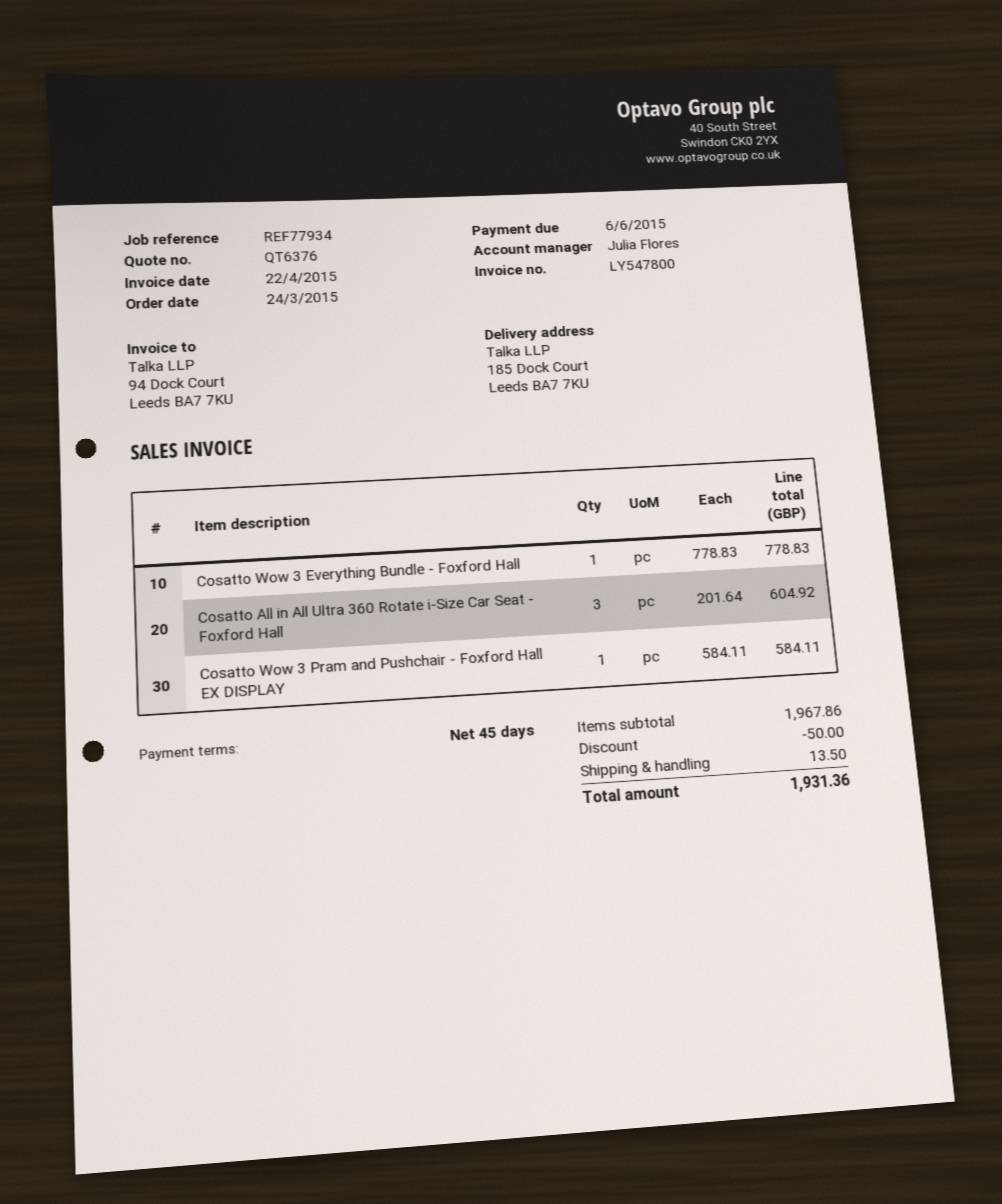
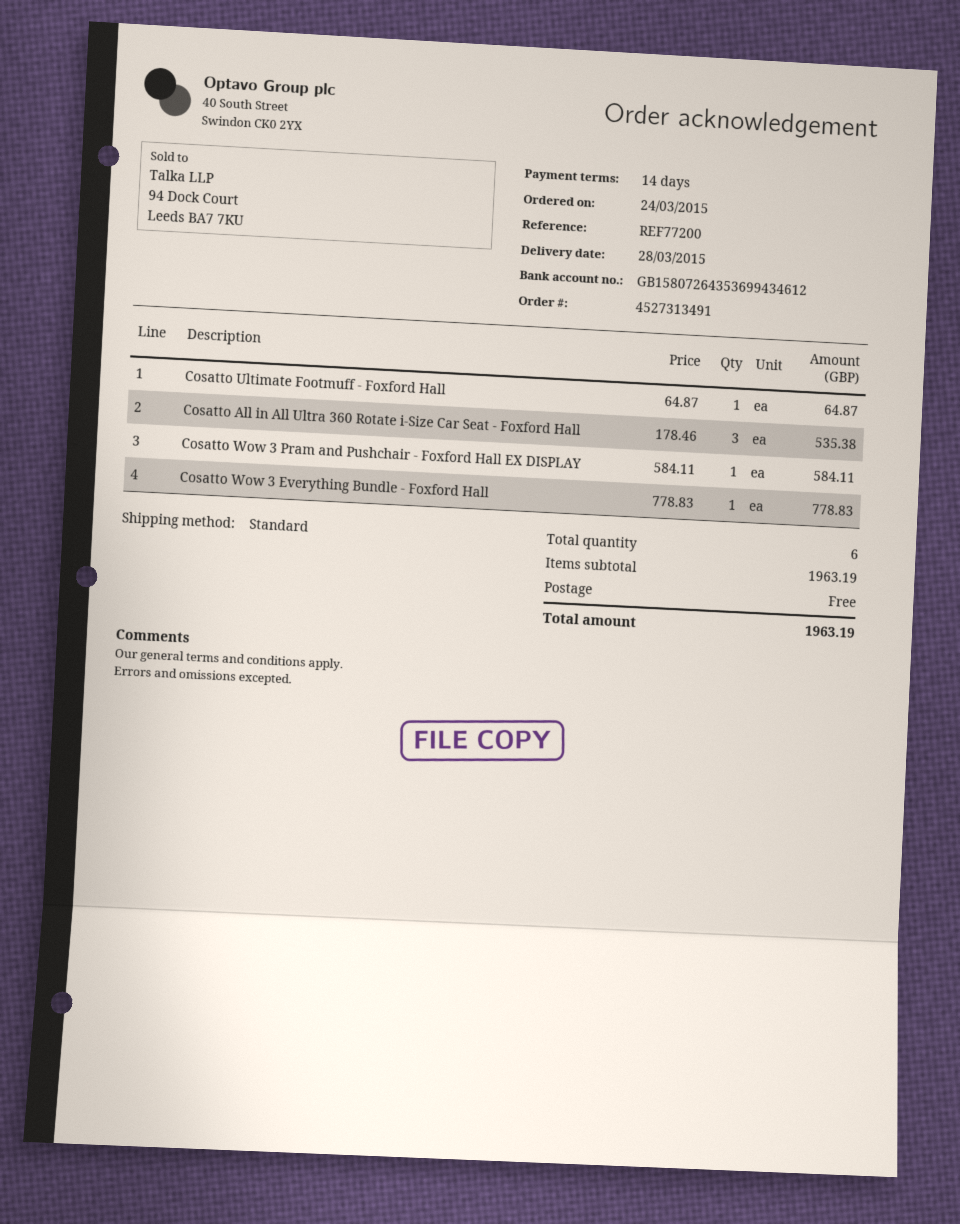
payment terms: 45 days -> 14 days
reference: REF77934 -> REF77200
Cosatto All in All Ultra 360 Rotate i-Size Car Seat - Foxford Hall: 3 x 201.64 = 604.92 -> 3 x 178.46 = 535.38
Cosatto Ultimate Footmuff - Foxford Hall: none -> 1 x 64.87 = 64.87
subtotal: 1967.86 -> 1963.19
discount: 50.00 -> none
shipping: 13.50 -> 0.00
total: 1931.36 -> 1963.19

